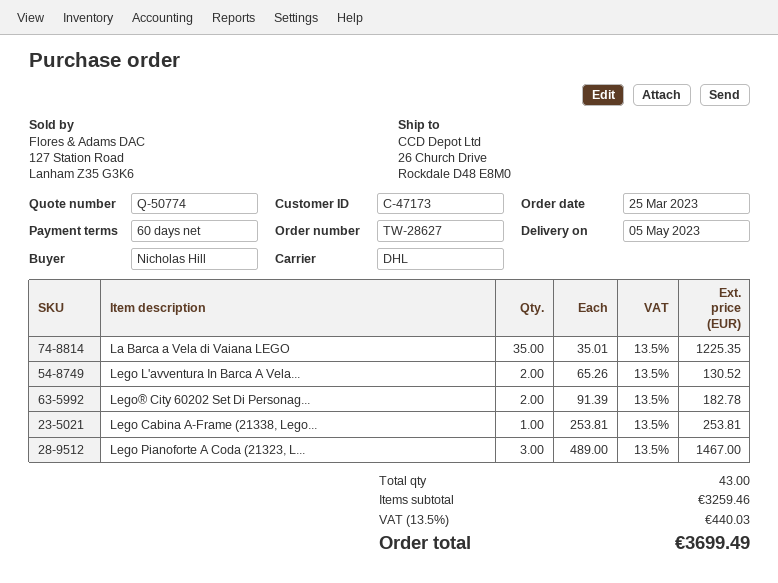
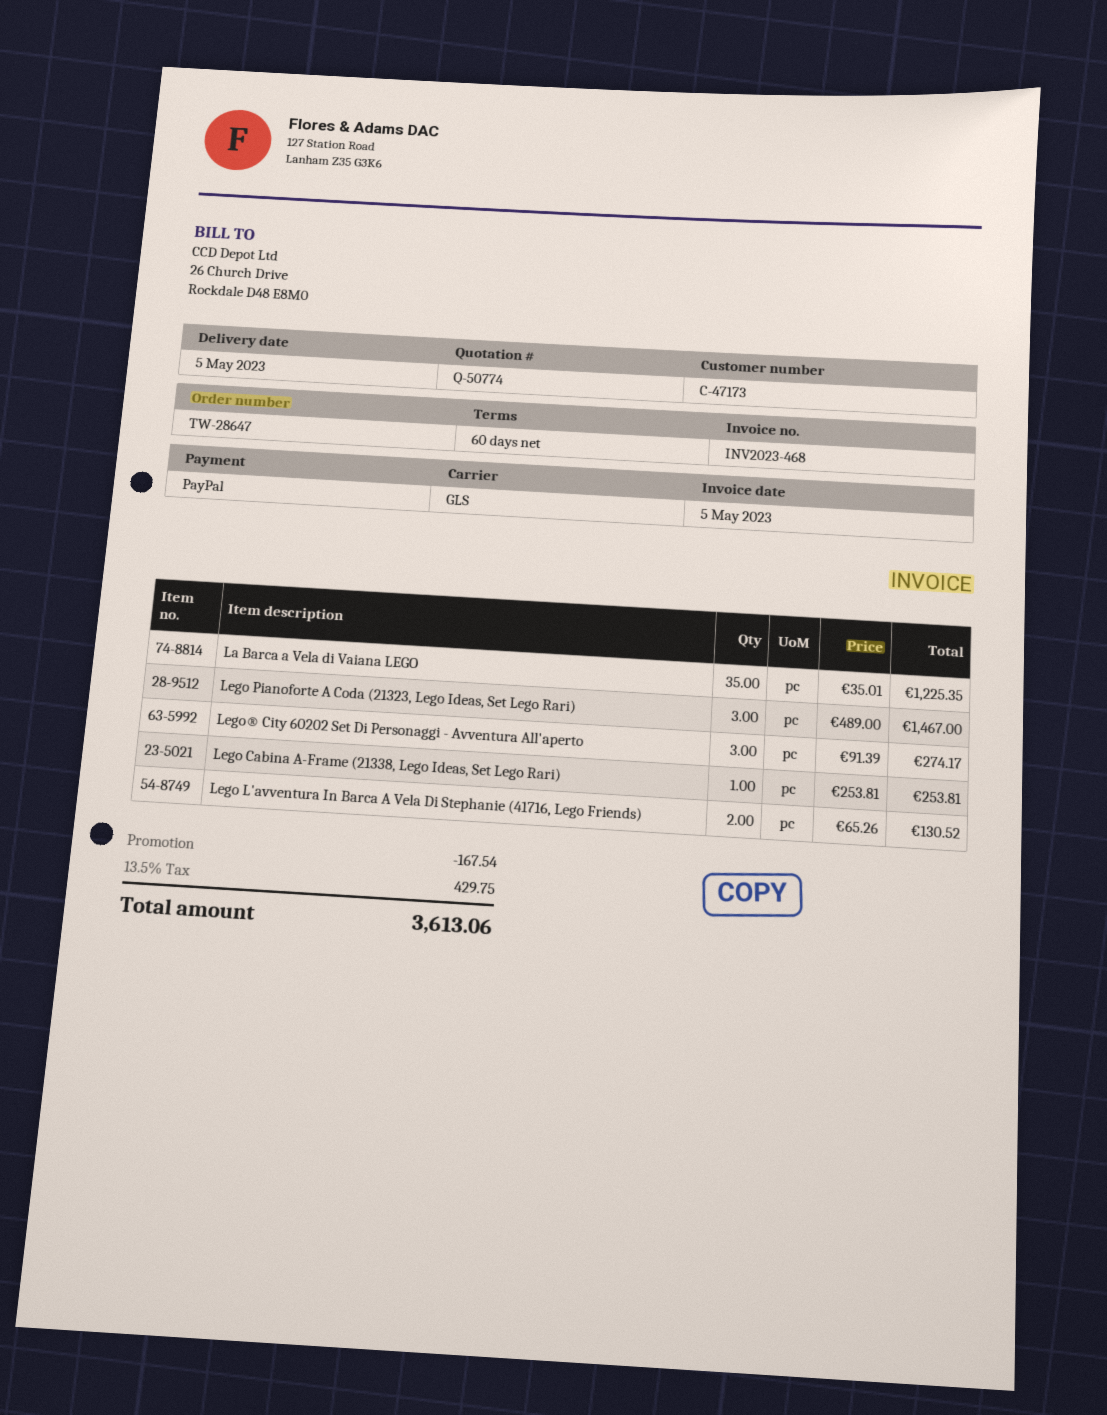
order number: TW-28627 -> TW-28647
shipping method: DHL -> GLS
Lego® City 60202 Set Di Personag...: 2 x 91.39 = 182.78 -> 3 x 91.39 = 274.17
discount: none -> 167.54
tax: 13.5% = 440.03 -> 13.5% = 429.75
total: 3699.49 -> 3613.06

